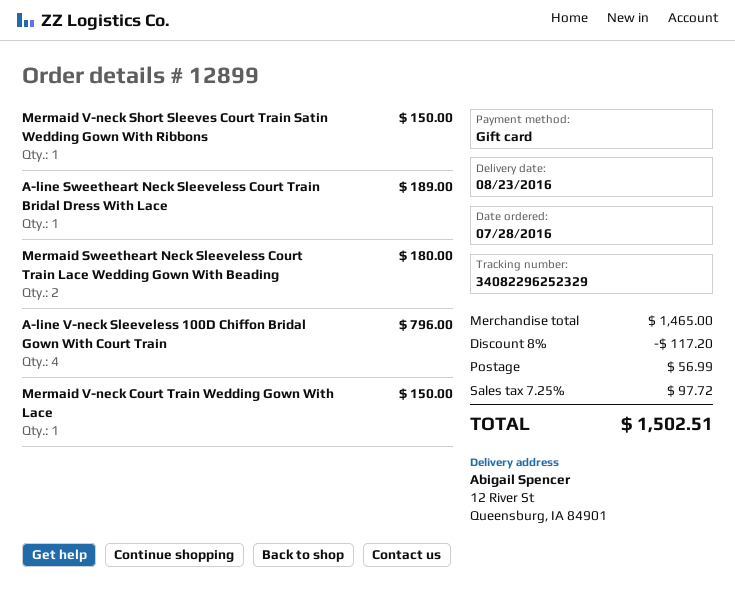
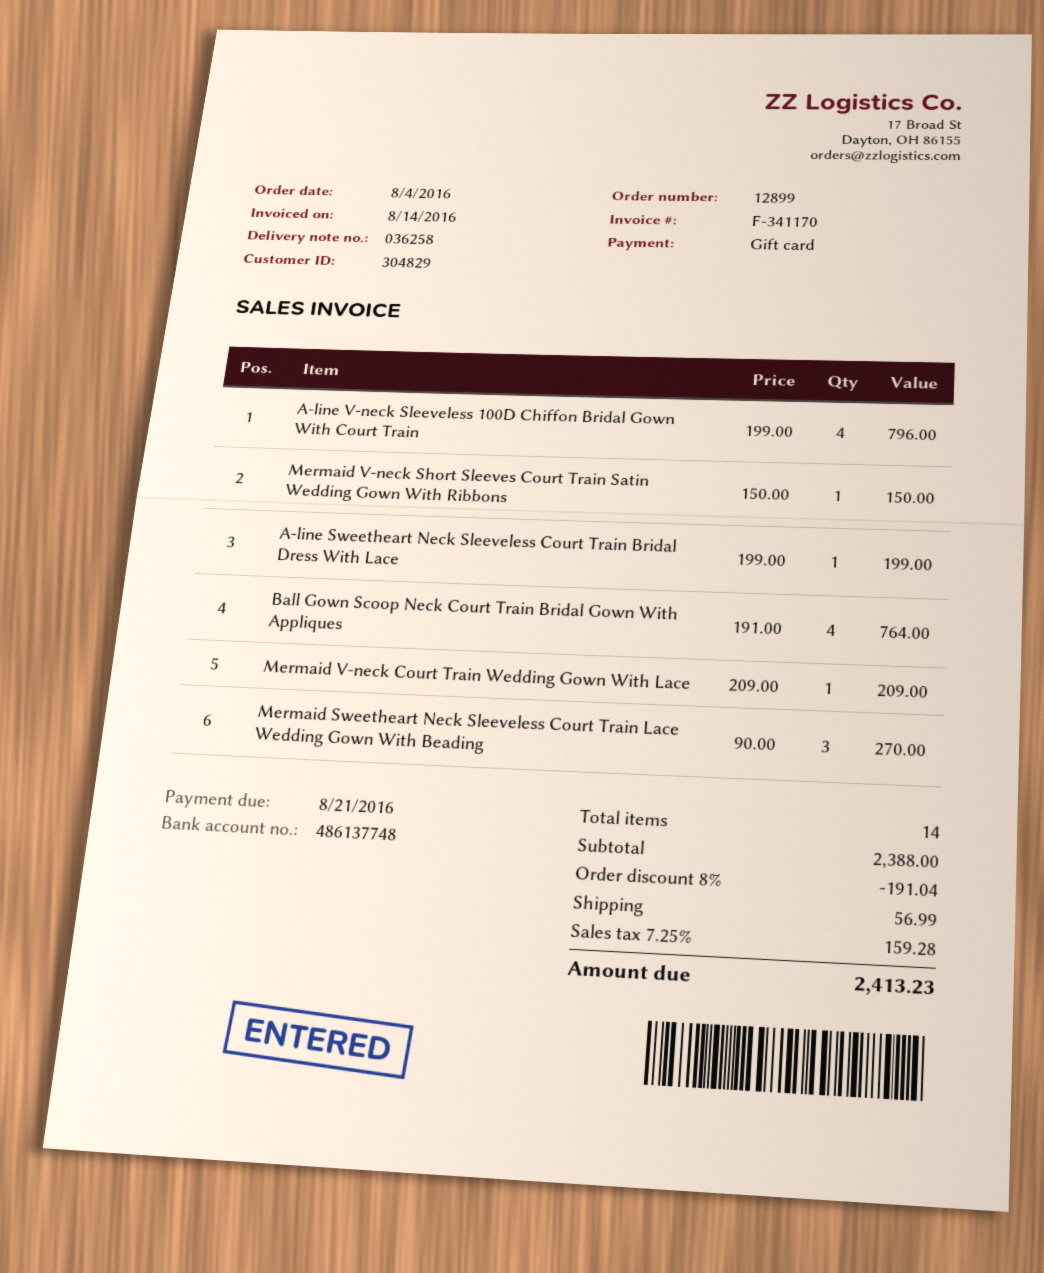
order date: 2016-07-28 -> 2016-08-04
A-line Sweetheart Neck Sleeveless Court Train Bridal Dress With Lace: 1 for 189.00 -> 1 for 199.00
Mermaid Sweetheart Neck Sleeveless Court Train Lace Wedding Gown With Beading: 2 for 180.00 -> 3 for 270.00
Mermaid V-neck Court Train Wedding Gown With Lace: 1 for 150.00 -> 1 for 209.00
Ball Gown Scoop Neck Court Train Bridal Gown With Appliques: none -> 4 for 764.00
subtotal: 1465.00 -> 2388.00
discount: 8% = 117.20 -> 8% = 191.04
tax: 7.25% = 97.72 -> 7.25% = 159.28
total: 1502.51 -> 2413.23

